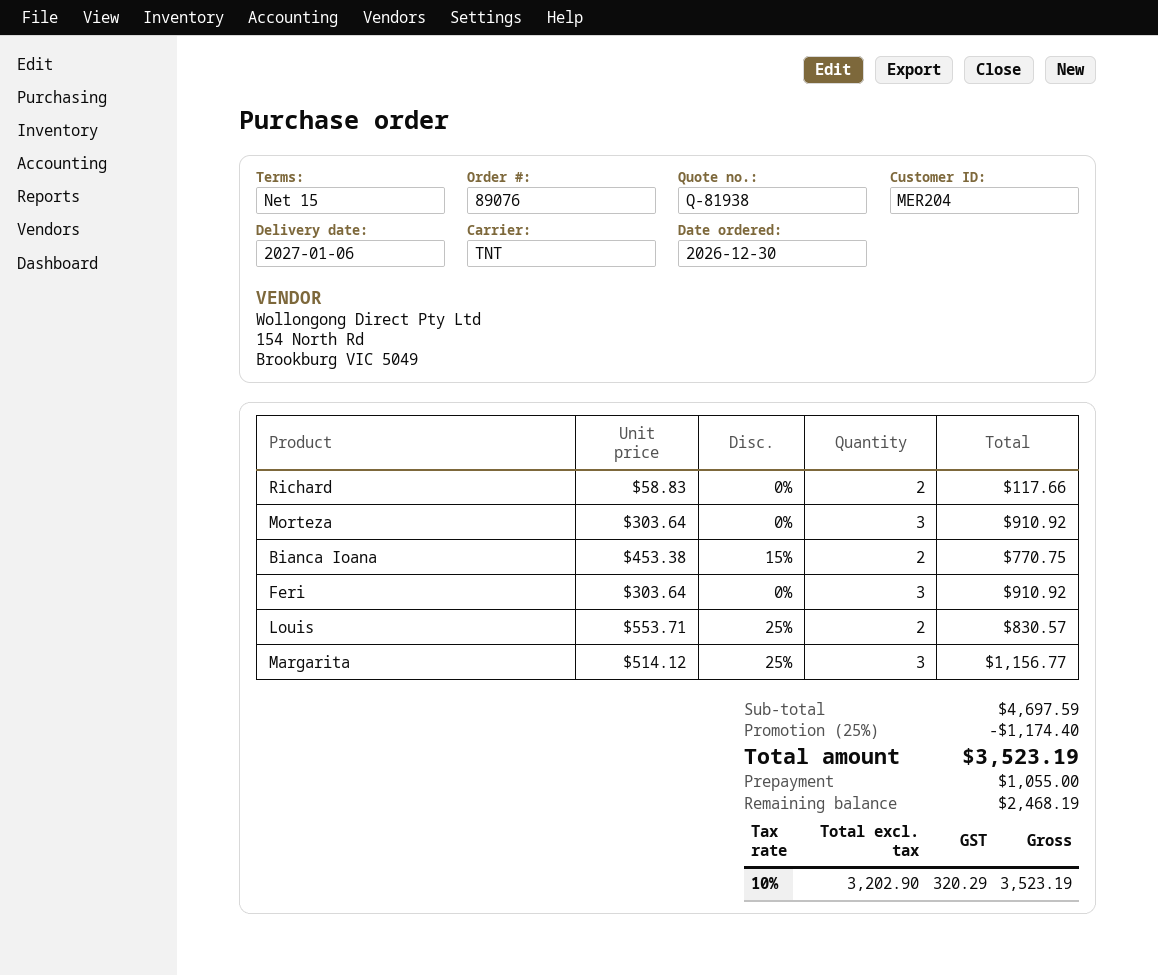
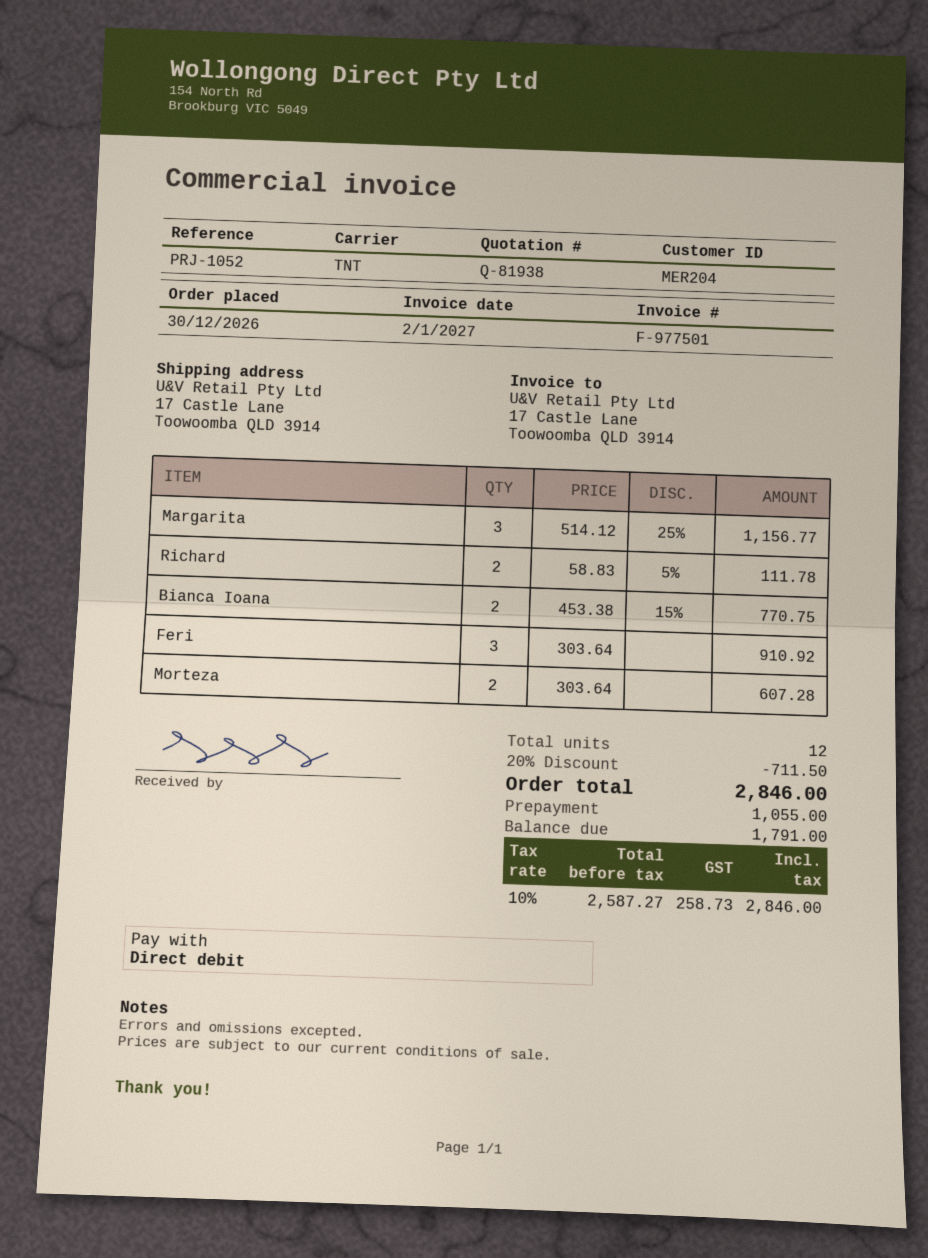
Richard: 2 x 58.83 = 117.66 -> 2 x 58.83 - 5% = 111.78
Morteza: 3 x 303.64 = 910.92 -> 2 x 303.64 = 607.28
Louis: 2 x 553.71 - 25% = 830.57 -> none
discount: 25% = 1174.40 -> 20% = 711.50
net: 3202.90 -> 2587.27
tax: 10% = 320.29 -> 10% = 258.73
total: 3523.19 -> 2846.00
balance: 2468.19 -> 1791.00

